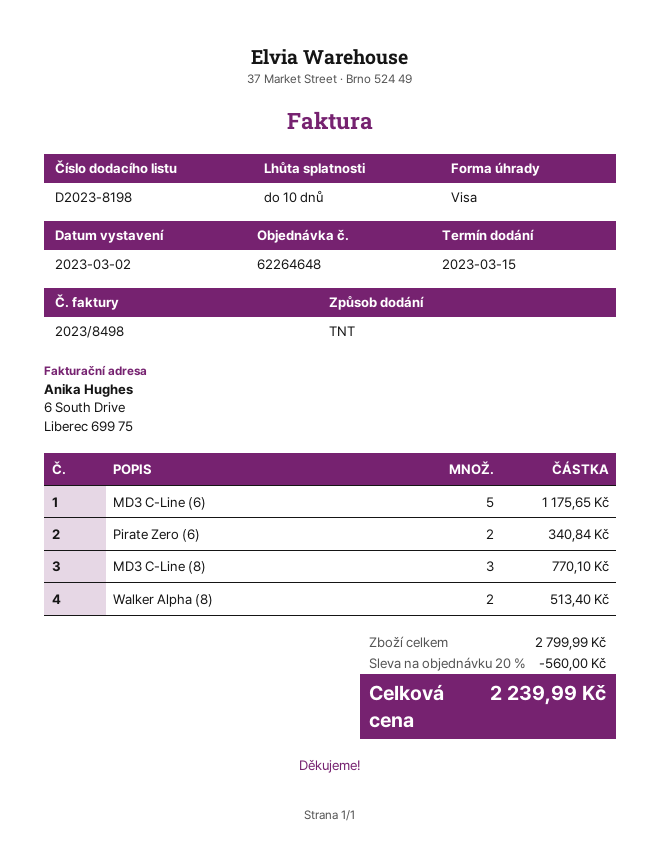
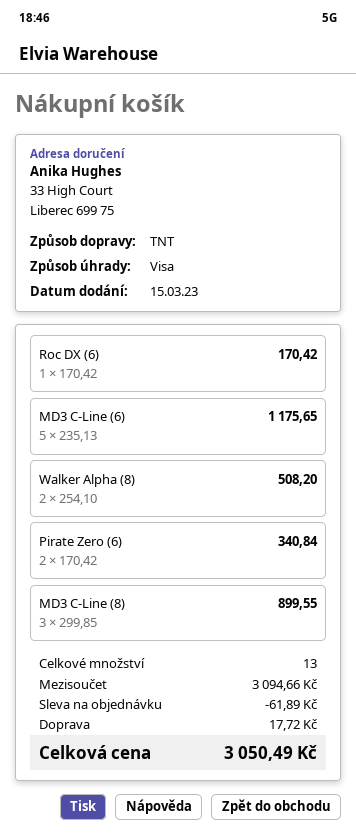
MD3 C-Line (8): 3 for 770.10 -> 3 for 899.55
Walker Alpha (8): 2 for 513.40 -> 2 for 508.20
Roc DX (6): none -> 1 for 170.42
subtotal: 2799.99 -> 3094.66
discount: 560.00 -> 61.89
shipping: none -> 17.72
total: 2239.99 -> 3050.49

